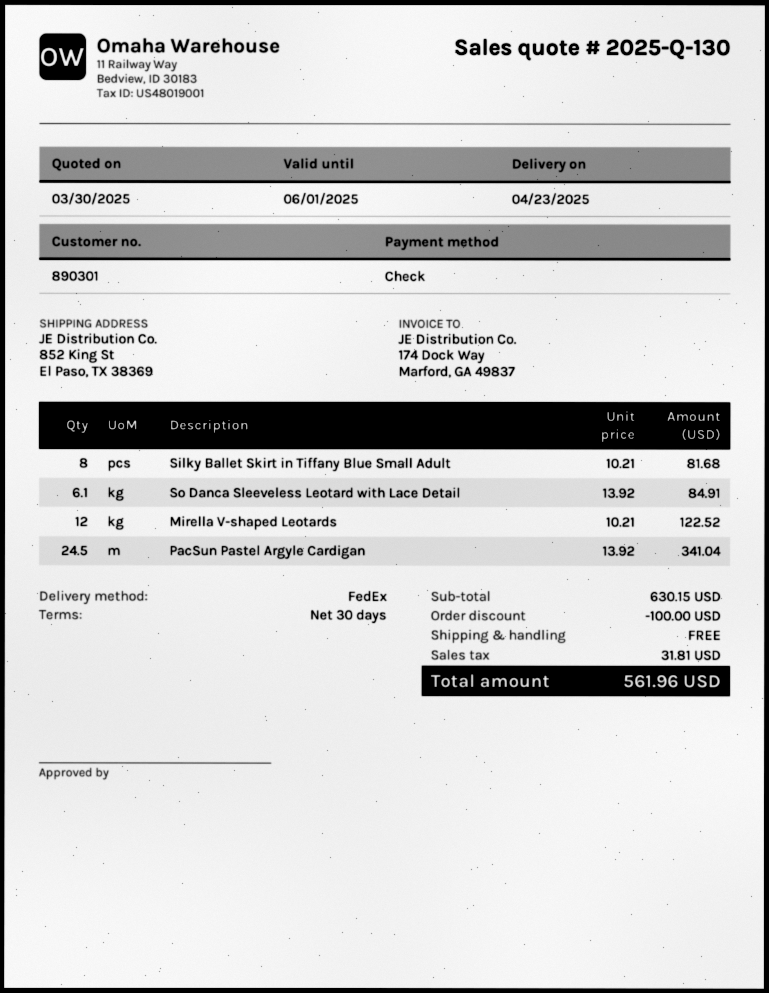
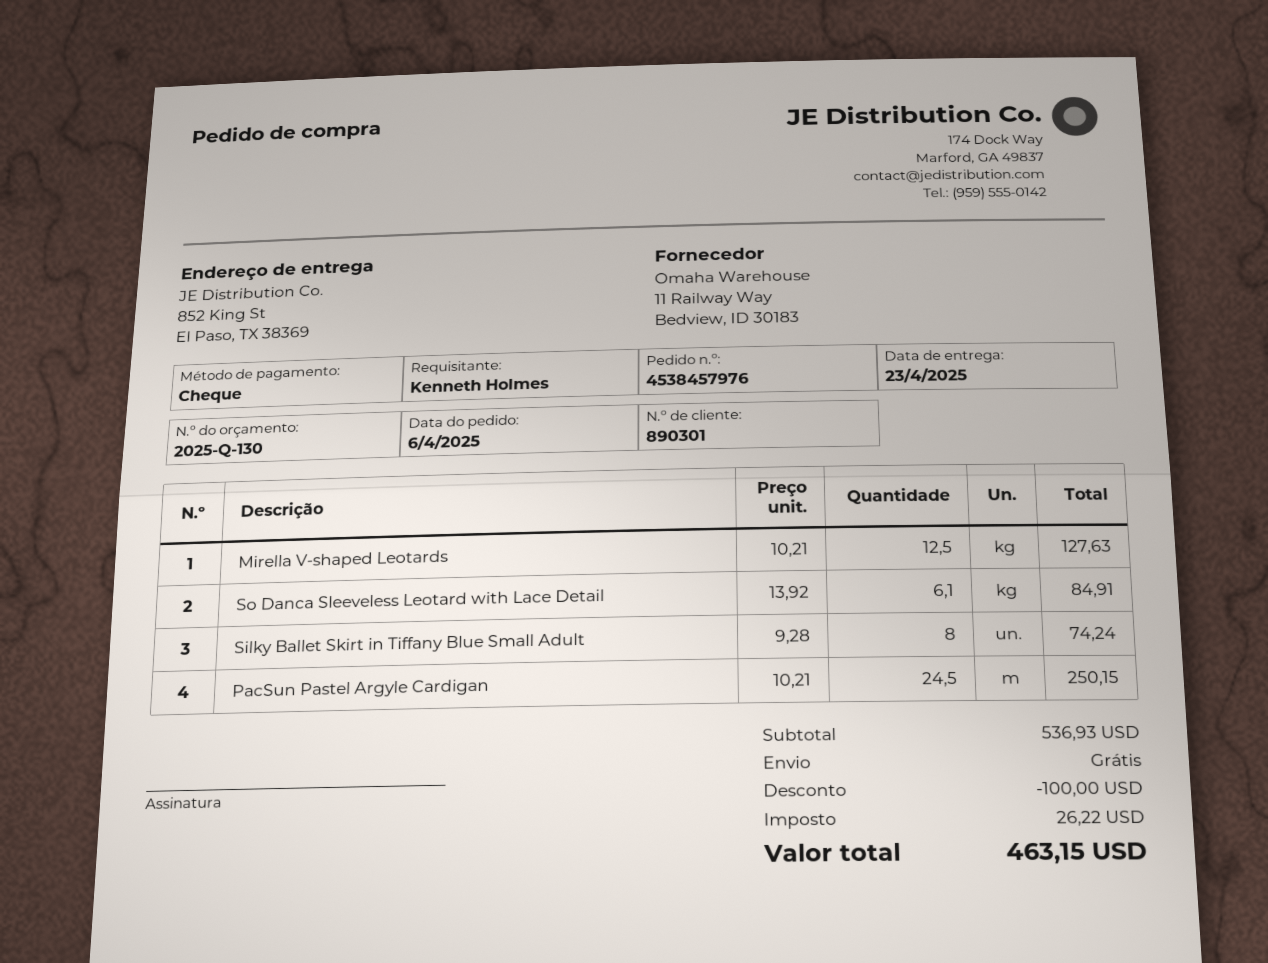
Silky Ballet Skirt in Tiffany Blue Small Adult: 8 x 10.21 = 81.68 -> 8 x 9.28 = 74.24
Mirella V-shaped Leotards: 12 x 10.21 = 122.52 -> 12.5 x 10.21 = 127.63
PacSun Pastel Argyle Cardigan: 24.5 x 13.92 = 341.04 -> 24.5 x 10.21 = 250.15
subtotal: 630.15 -> 536.93
tax: 31.81 -> 26.22
total: 561.96 -> 463.15

